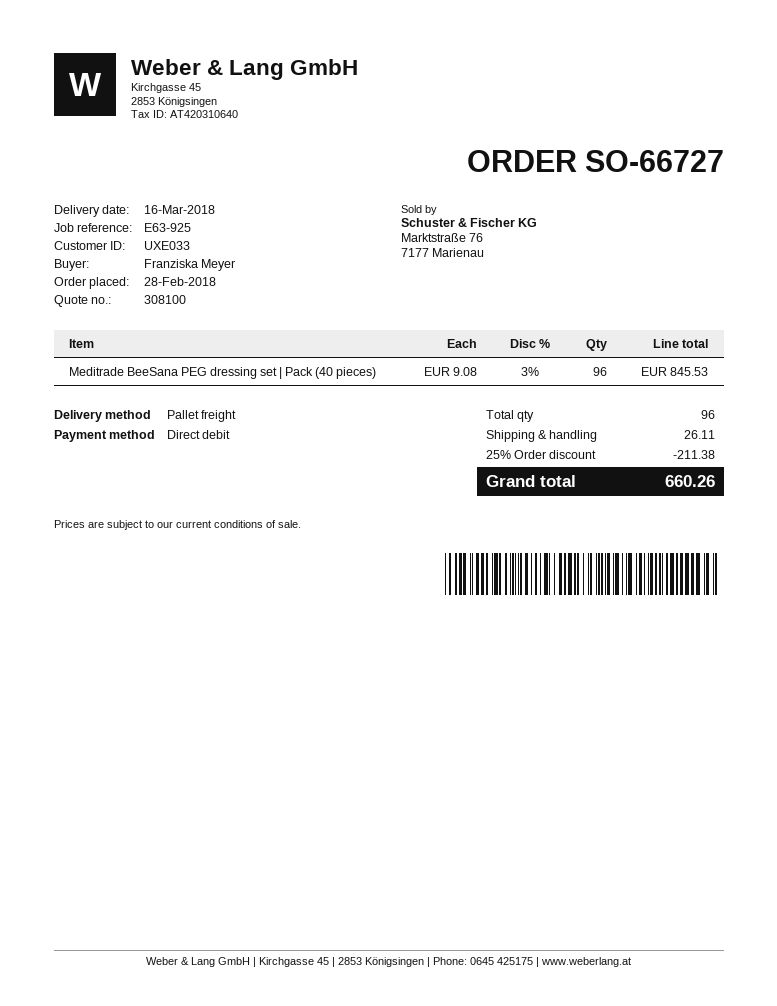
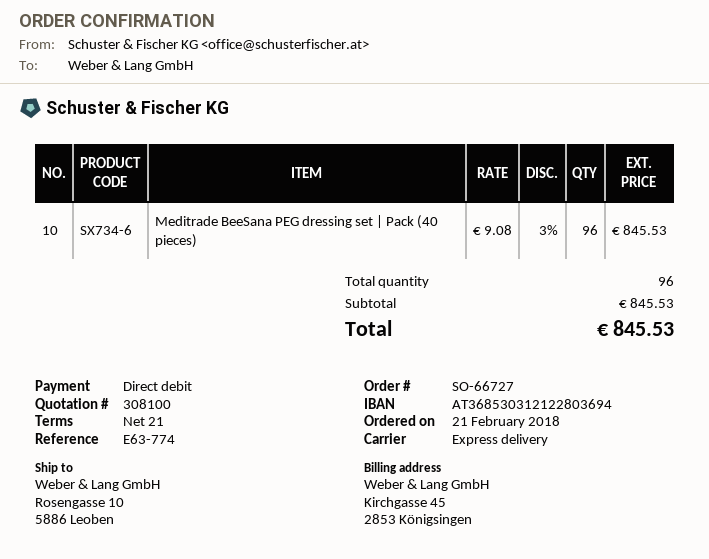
order date: 2018-02-28 -> 2018-02-21
reference: E63-925 -> E63-774
shipping method: pallet freight -> express
discount: 25% = 211.38 -> none
shipping: 26.11 -> none
total: 660.26 -> 845.53

